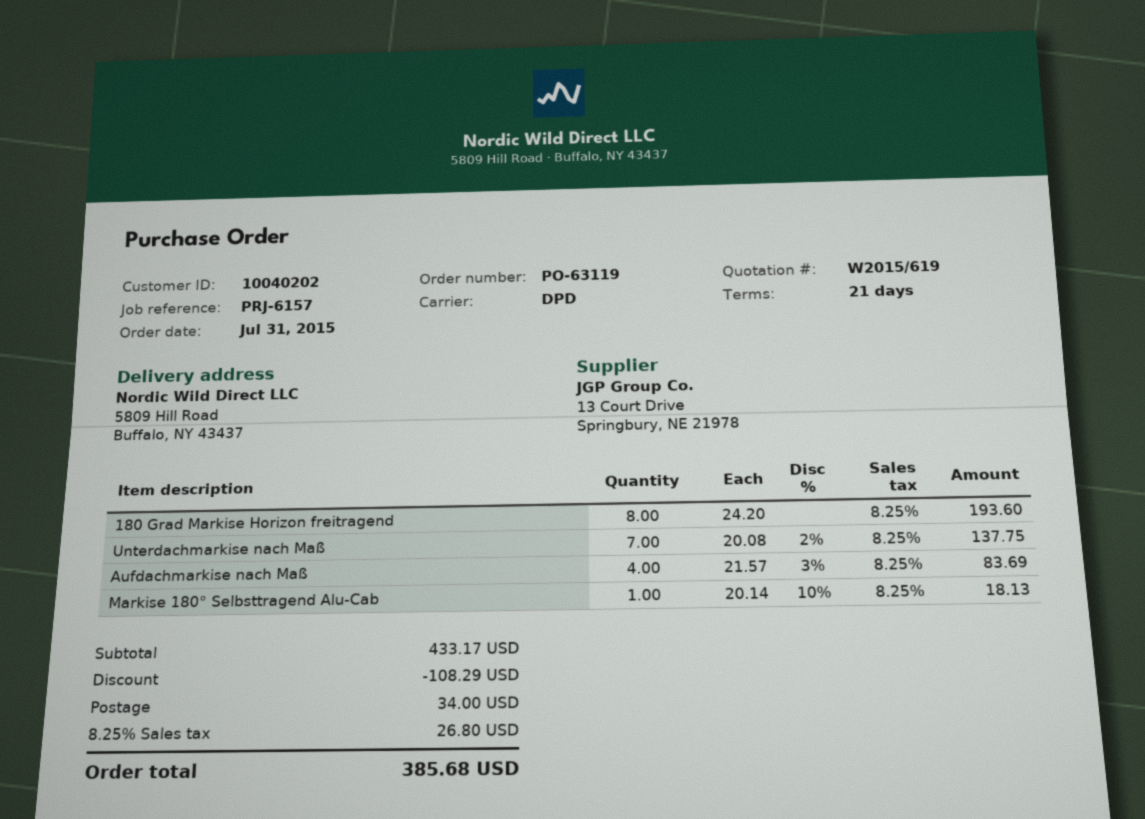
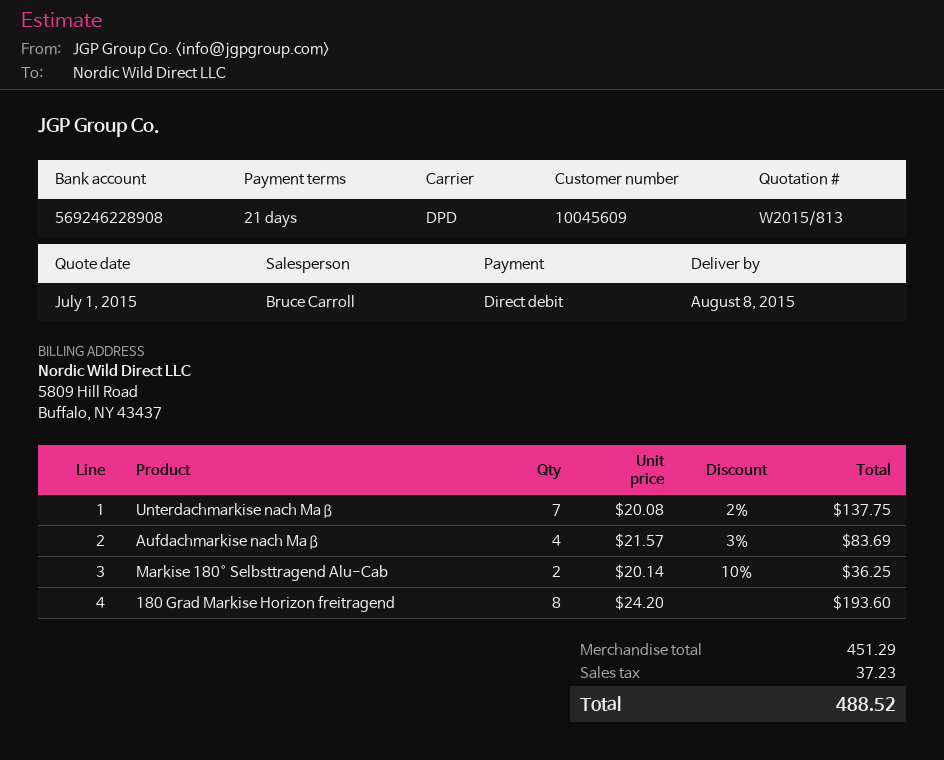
quote number: W2015/619 -> W2015/813
customer number: 10040202 -> 10045609
Markise 180° Selbsttragend Alu-Cab: 1 x 20.14 - 10% = 18.13 -> 2 x 20.14 - 10% = 36.25
subtotal: 433.17 -> 451.29
discount: 108.29 -> none
shipping: 34.00 -> none
tax: 26.80 -> 37.23
total: 385.68 -> 488.52

